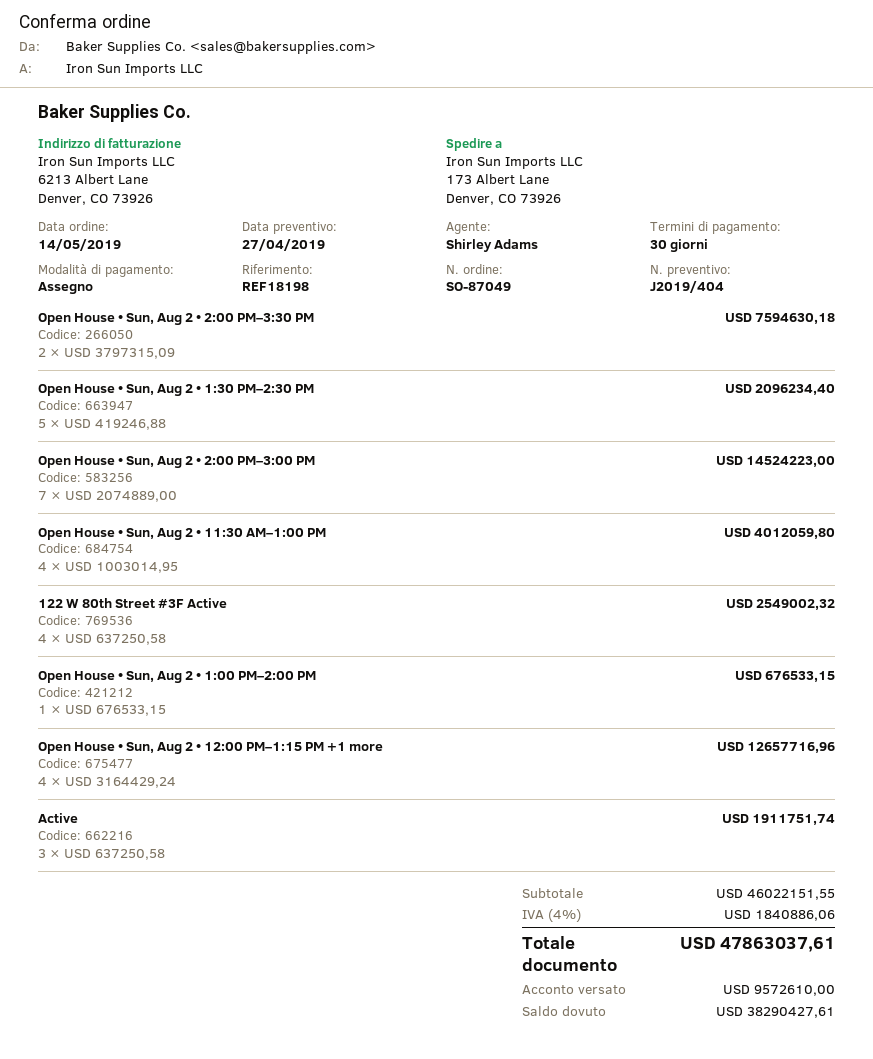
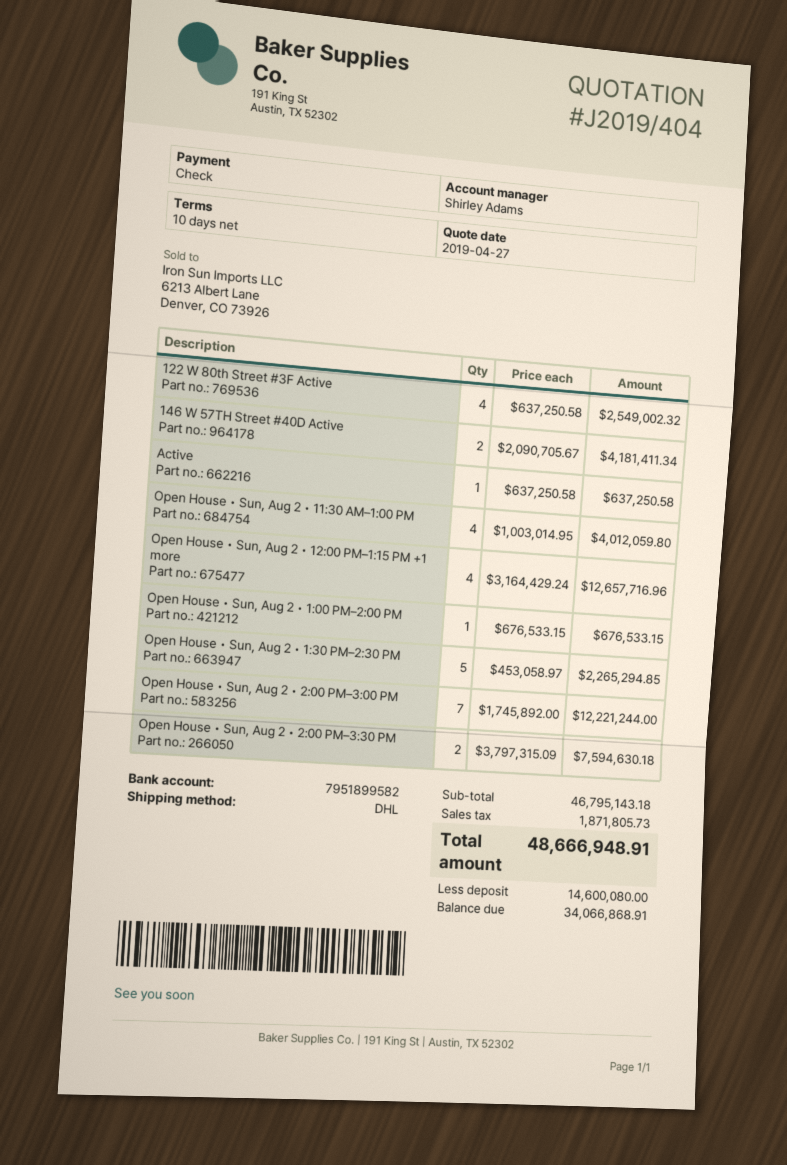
payment terms: 30 days -> 10 days
Open House • Sun, Aug 2 • 1:30 PM–2:30 PM: 5 x 419246.88 = 2096234.40 -> 5 x 453058.97 = 2265294.85
Open House • Sun, Aug 2 • 2:00 PM–3:00 PM: 7 x 2074889.00 = 14524223.00 -> 7 x 1745892.00 = 12221244.00
Active: 3 x 637250.58 = 1911751.74 -> 1 x 637250.58 = 637250.58
146 W 57TH Street #40D Active: none -> 2 x 2090705.67 = 4181411.34
subtotal: 46022151.55 -> 46795143.18
tax: 1840886.06 -> 1871805.73
total: 47863037.61 -> 48666948.91
deposit: 9572610.00 -> 14600080.00
balance: 38290427.61 -> 34066868.91

